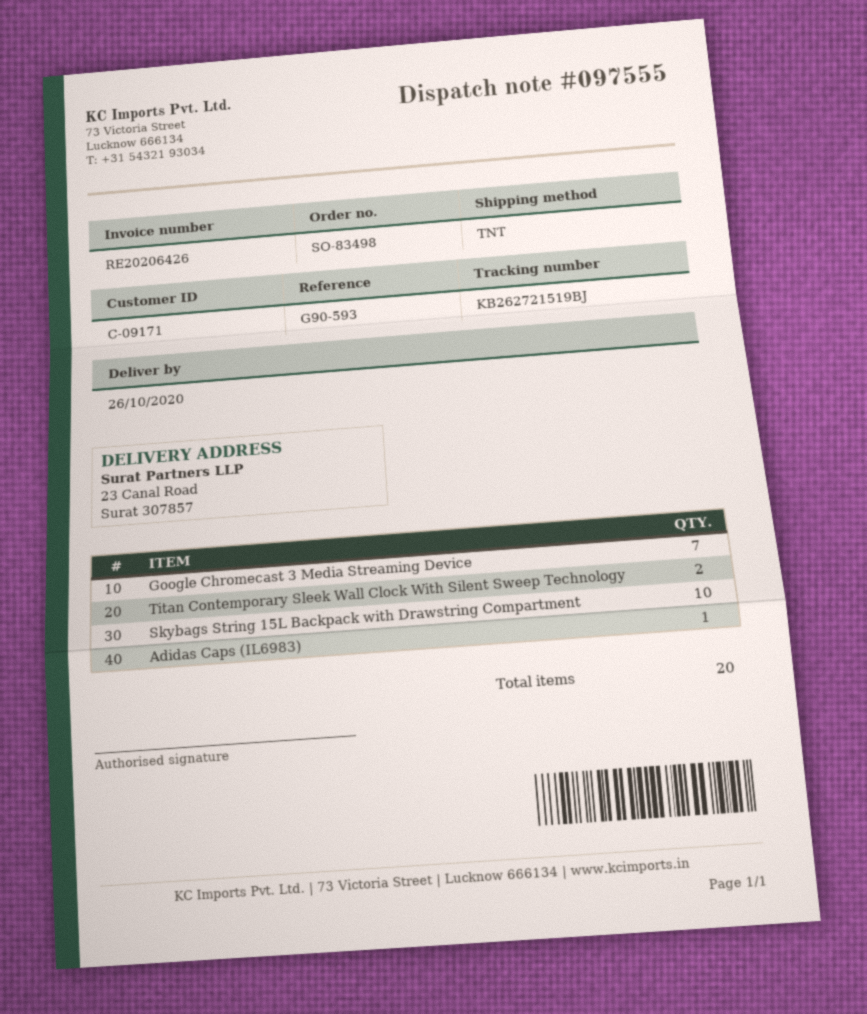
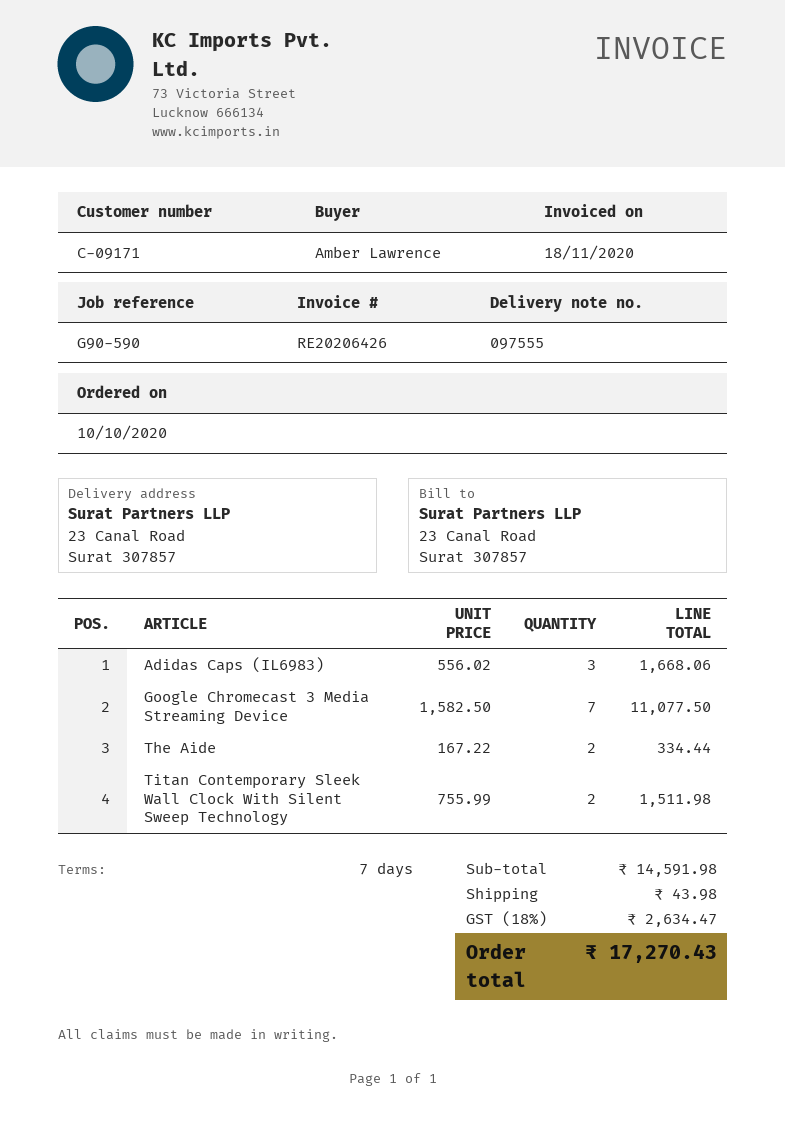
reference: G90-593 -> G90-590
Skybags String 15L Backpack with Drawstring Compartment: 10 -> none
Adidas Caps (IL6983): 1 -> 3
The Aide: none -> 2

